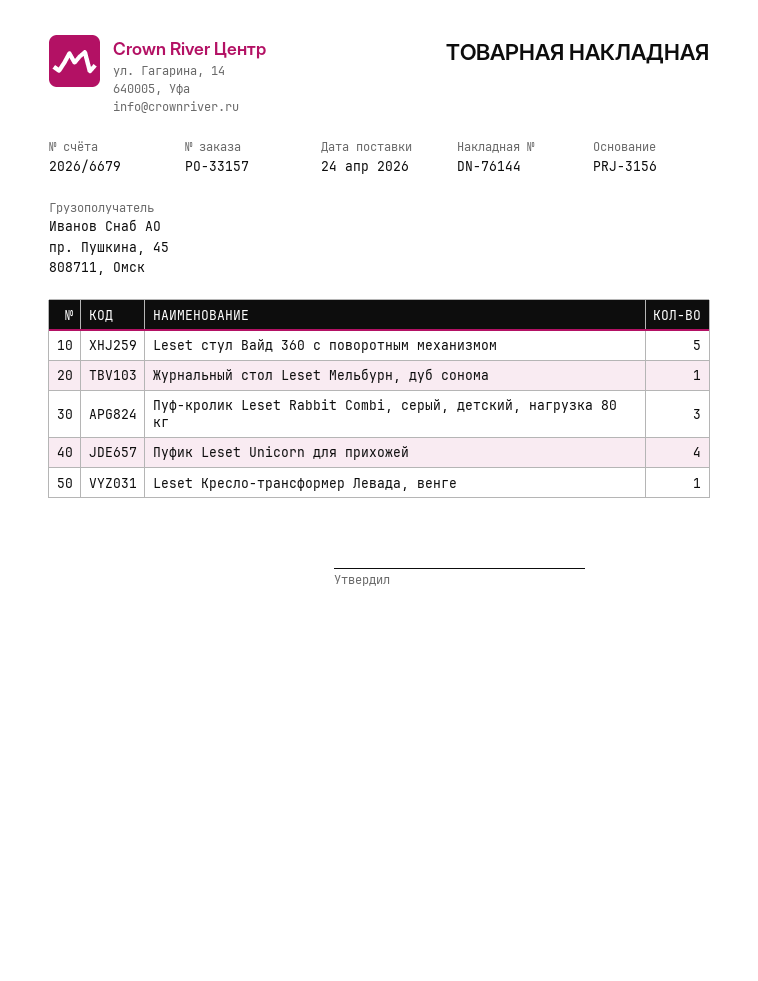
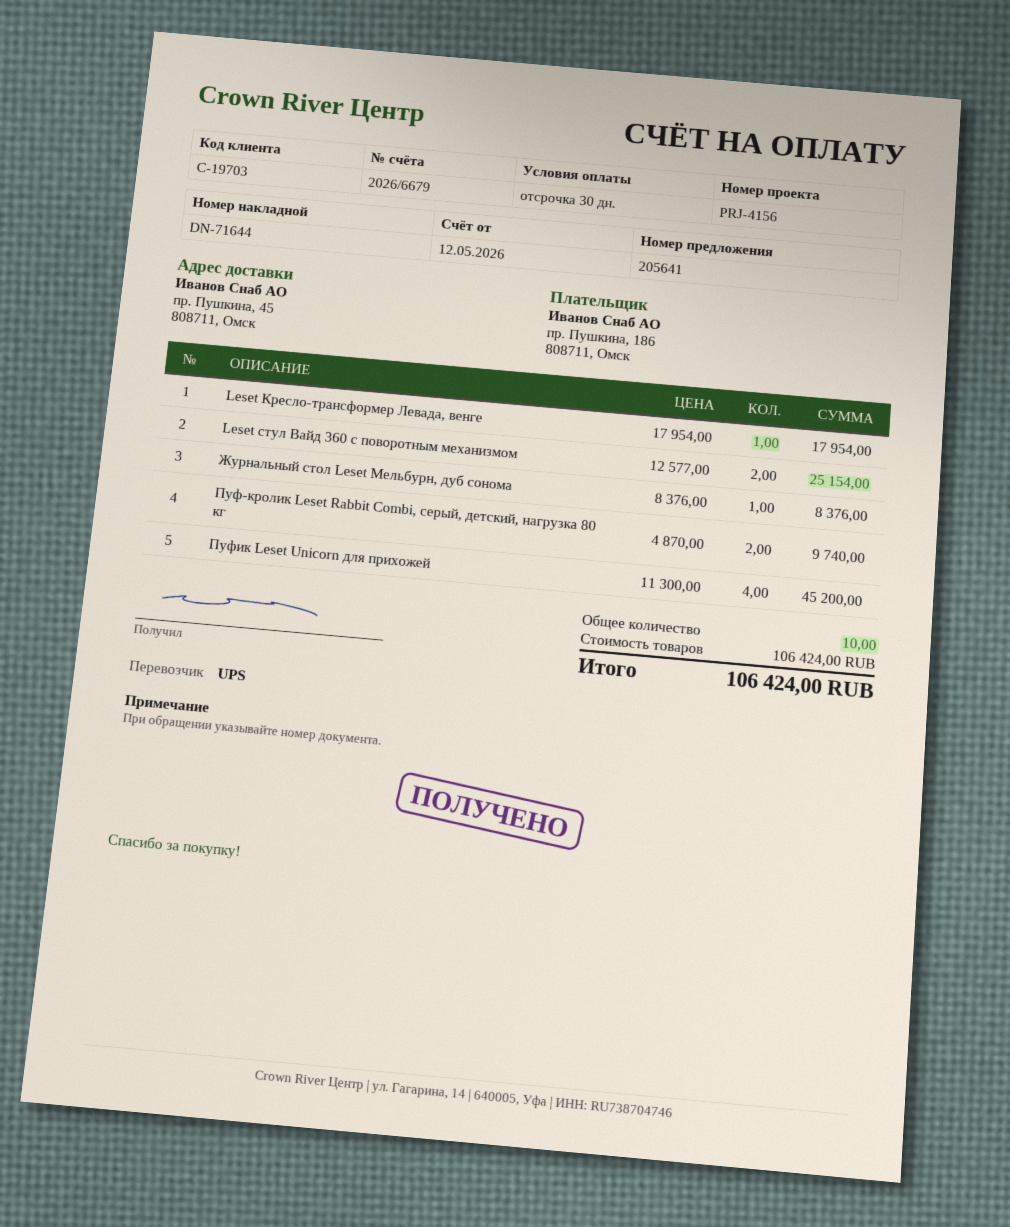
delivery note number: DN-76144 -> DN-71644
reference: PRJ-3156 -> PRJ-4156
Leset стул Вайд 360 с поворотным механизмом: 5 -> 2
Пуф-кролик Leset Rabbit Combi, серый, детский, нагрузка 80 кг: 3 -> 2

